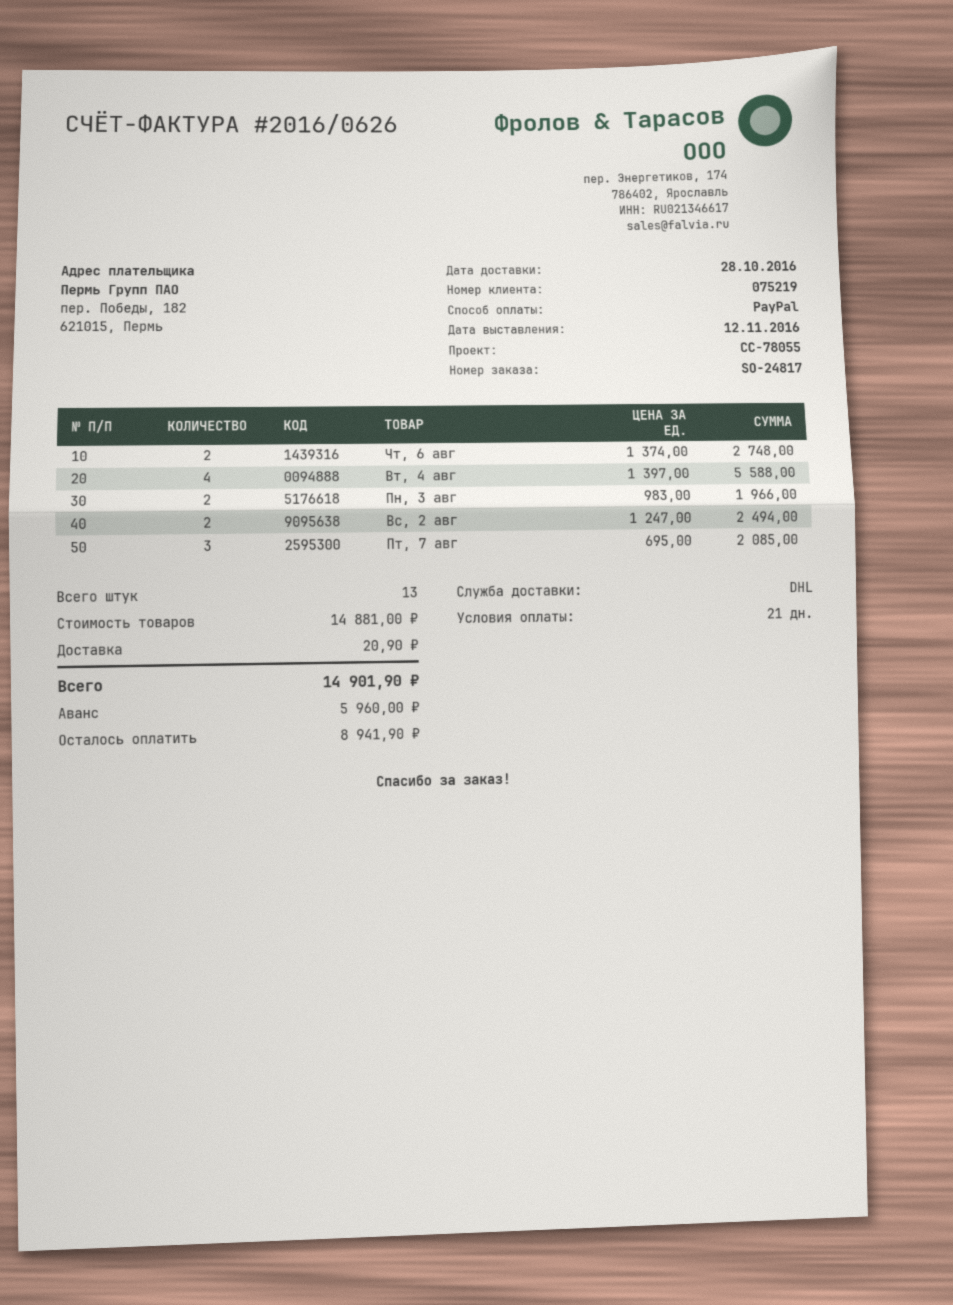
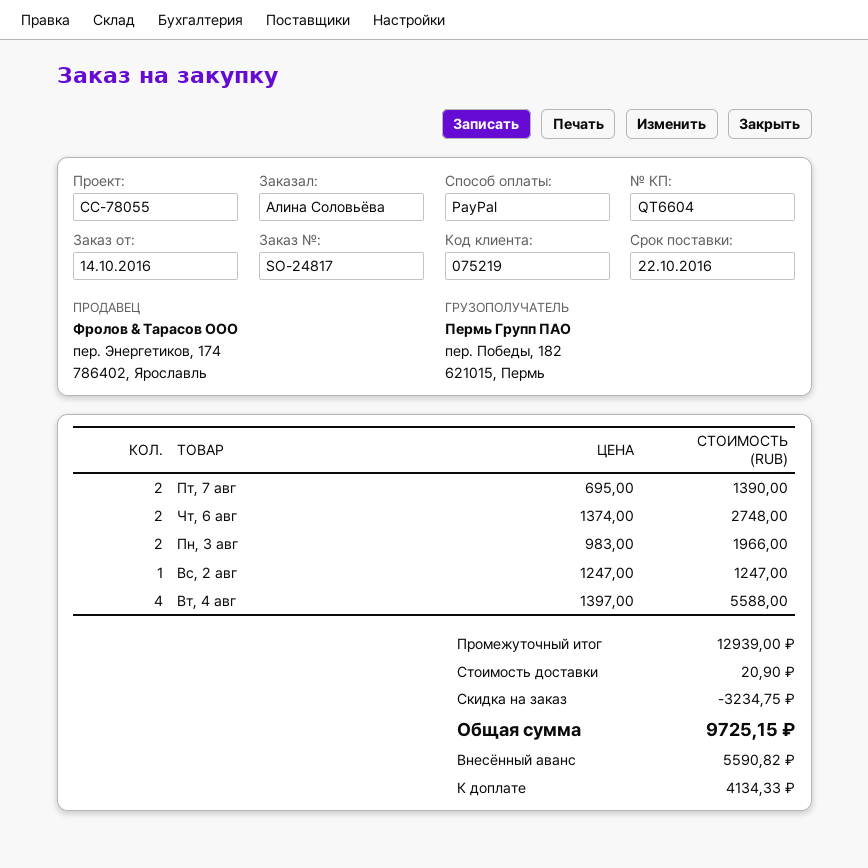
delivery date: 2016-10-28 -> 2016-10-22
Вс, 2 авг: 2 x 1247.00 = 2494.00 -> 1 x 1247.00 = 1247.00
Пт, 7 авг: 3 x 695.00 = 2085.00 -> 2 x 695.00 = 1390.00
subtotal: 14881.00 -> 12939.00
discount: none -> 3234.75
total: 14901.90 -> 9725.15
deposit: 5960.00 -> 5590.82
balance: 8941.90 -> 4134.33

